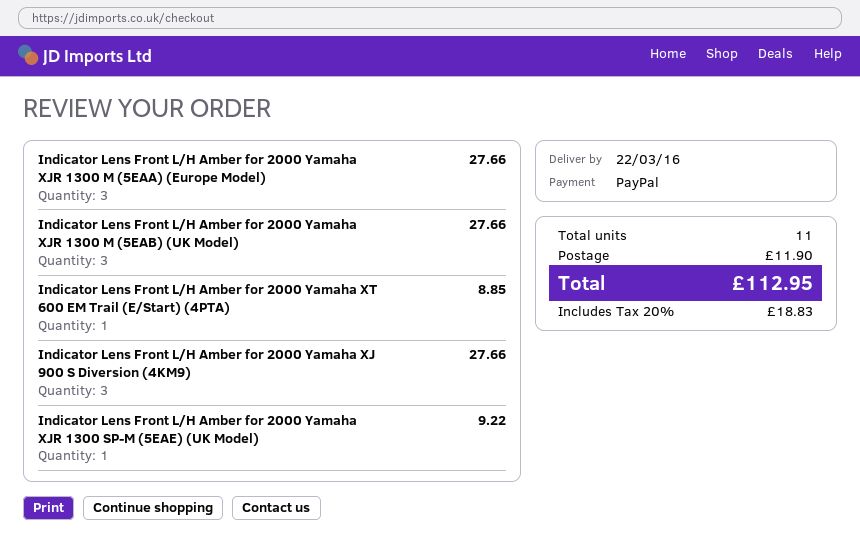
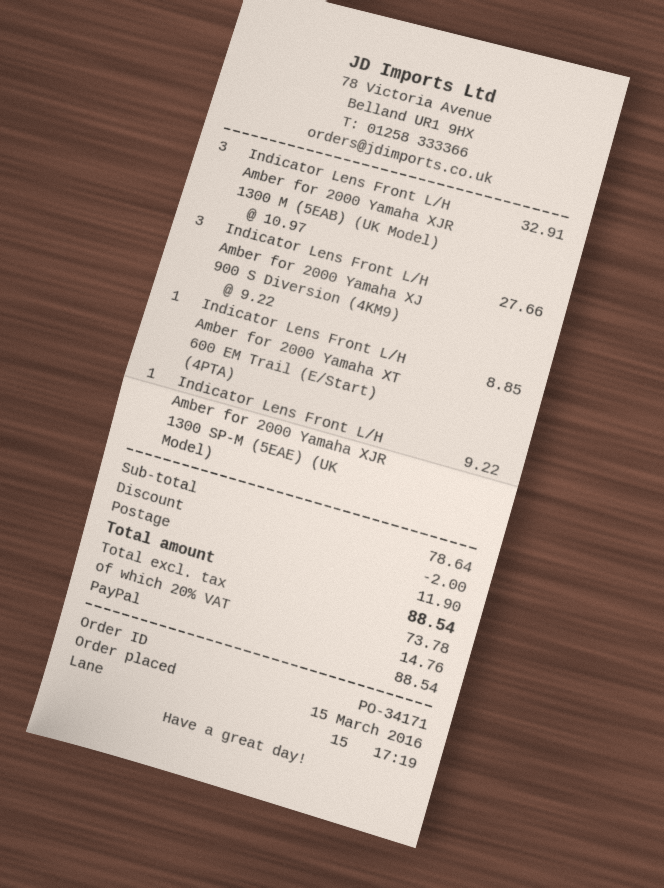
Indicator Lens Front L/H Amber for 2000 Yamaha XJR 1300 M (5EAA) (Europe Model): 3 for 27.66 -> none
Indicator Lens Front L/H Amber for 2000 Yamaha XJR 1300 M (5EAB) (UK Model): 3 for 27.66 -> 3 for 32.91
discount: none -> 2.00
tax: 20% = 18.83 -> 20% = 14.76
total: 112.95 -> 88.54

